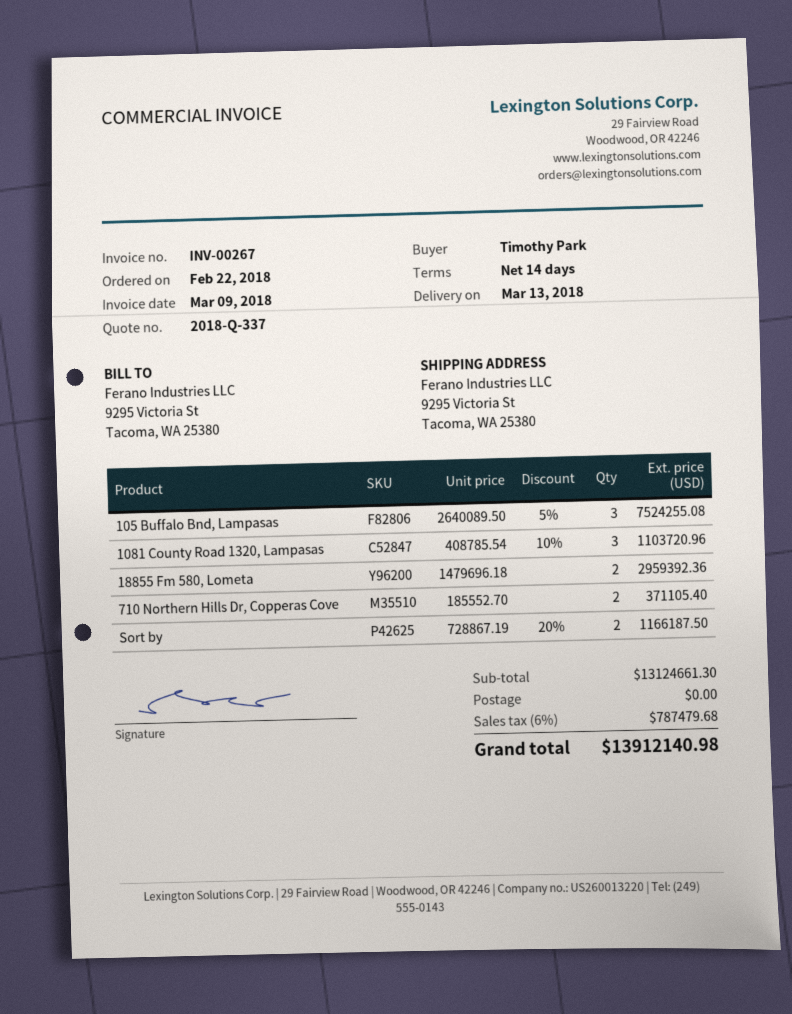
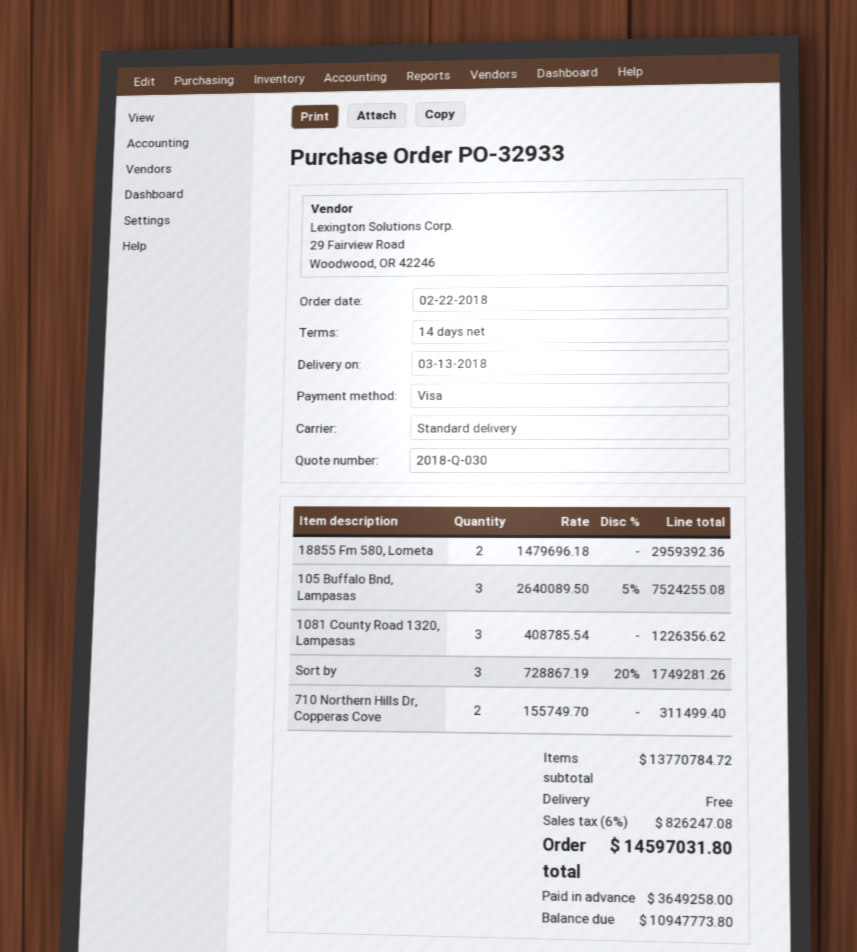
quote number: 2018-Q-337 -> 2018-Q-030
1081 County Road 1320, Lampasas: 3 x 408785.54 - 10% = 1103720.96 -> 3 x 408785.54 = 1226356.62
710 Northern Hills Dr, Copperas Cove: 2 x 185552.70 = 371105.40 -> 2 x 155749.70 = 311499.40
Sort by: 2 x 728867.19 - 20% = 1166187.50 -> 3 x 728867.19 - 20% = 1749281.26
subtotal: 13124661.30 -> 13770784.72
tax: 6% = 787479.68 -> 6% = 826247.08
total: 13912140.98 -> 14597031.80

